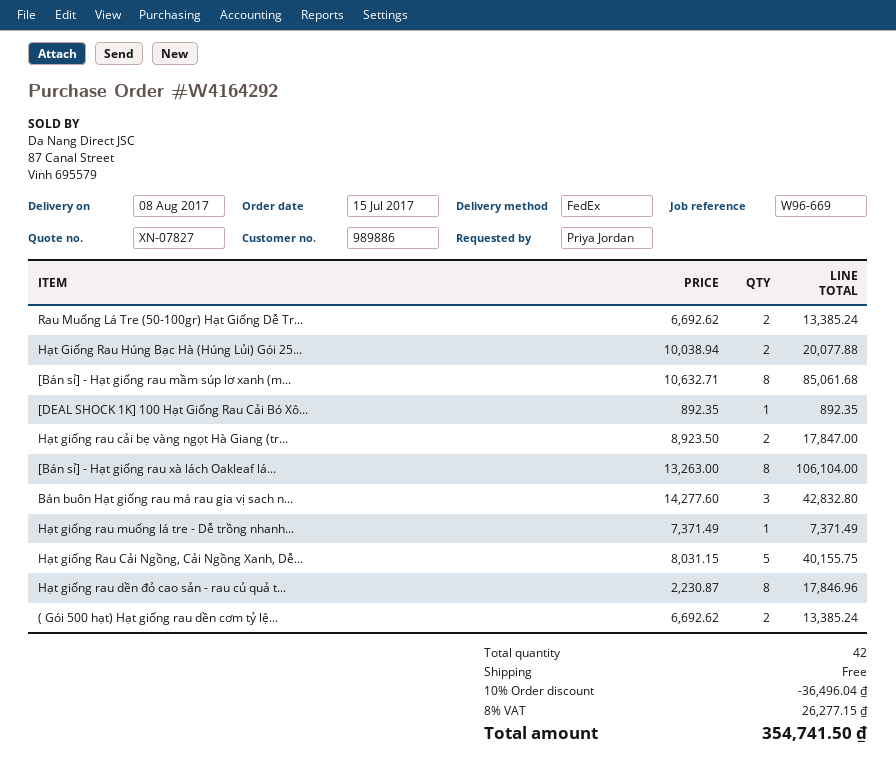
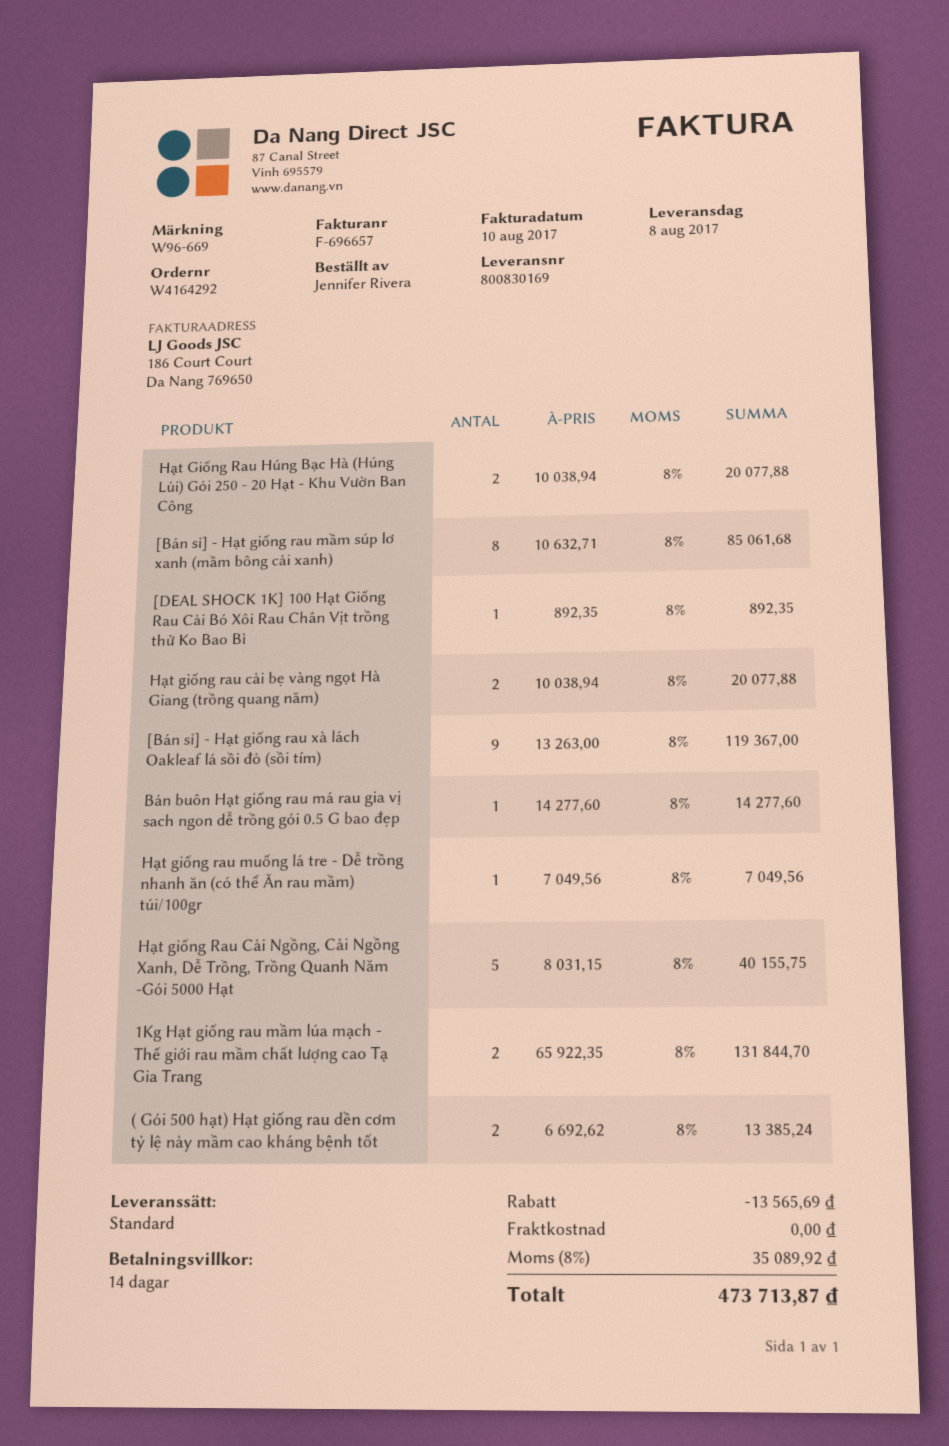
ordered by: Priya Jordan -> Jennifer Rivera
shipping method: FedEx -> standard
Rau Muống Lá Tre (50-100gr) Hạt Giống Dễ Tr...: 2 x 6692.62 = 13385.24 -> none
Hạt giống rau cải bẹ vàng ngọt Hà Giang (tr...: 2 x 8923.50 = 17847.00 -> 2 x 10038.94 = 20077.88
[Bán sỉ] - Hạt giống rau xà lách Oakleaf lá...: 8 x 13263.00 = 106104.00 -> 9 x 13263.00 = 119367.00
Bán buôn Hạt giống rau má rau gia vị sach n...: 3 x 14277.60 = 42832.80 -> 1 x 14277.60 = 14277.60
Hạt giống rau muống lá tre - Dễ trồng nhanh...: 1 x 7371.49 = 7371.49 -> 1 x 7049.56 = 7049.56
Hạt giống rau dền đỏ cao sản - rau củ quả t...: 8 x 2230.87 = 17846.96 -> none
1Kg Hạt giống rau mầm lúa mạch - Thế giới rau mầm chất lượng cao Tạ Gia Trang: none -> 2 x 65922.35 = 131844.70
discount: 36496.04 -> 13565.69
tax: 8% = 26277.15 -> 8% = 35089.92
total: 354741.50 -> 473713.87

